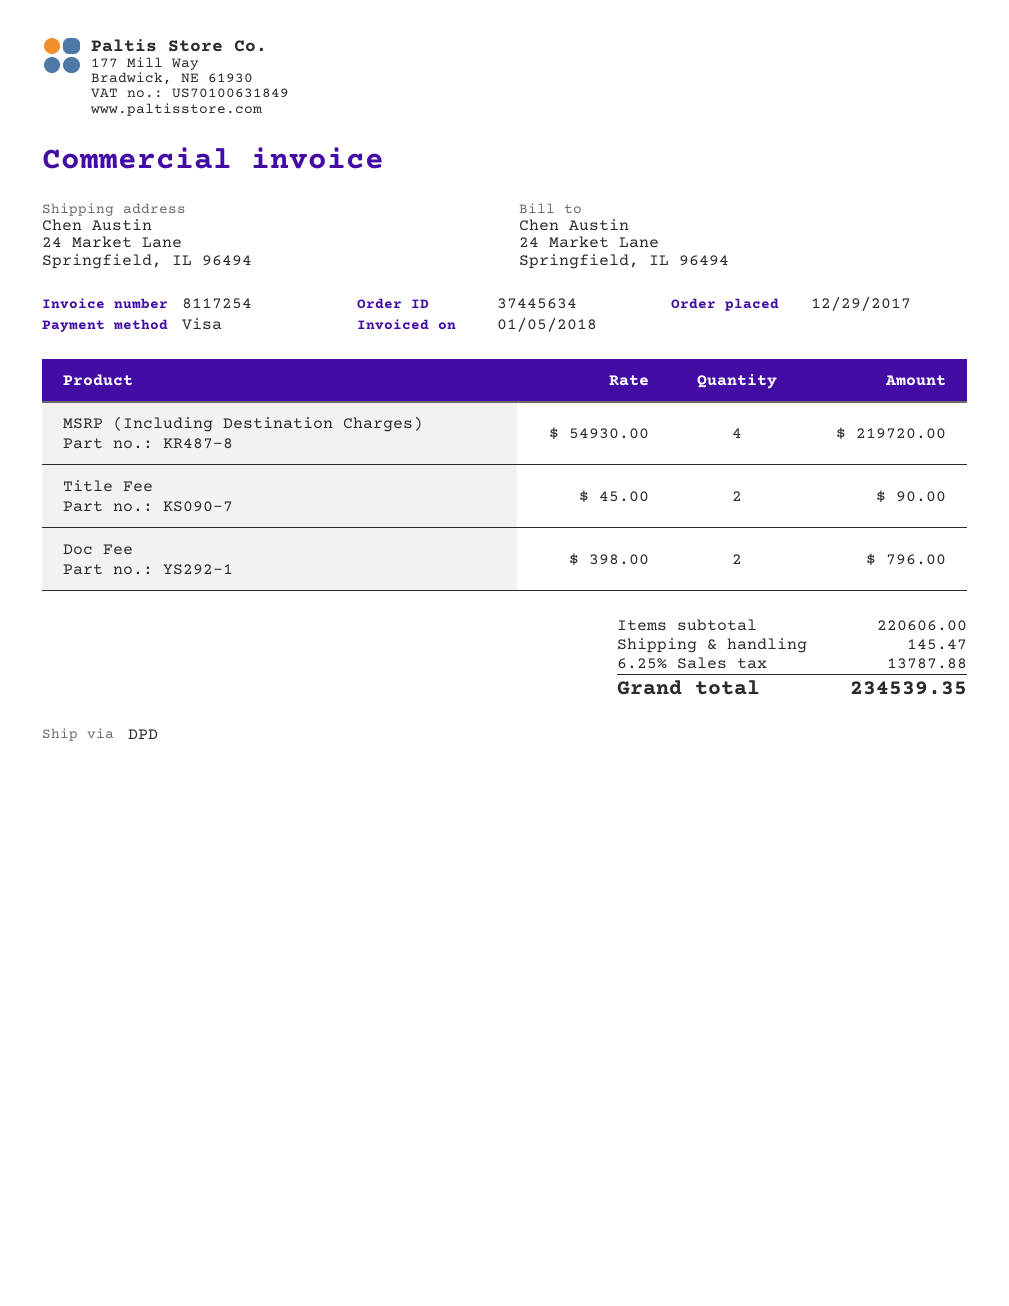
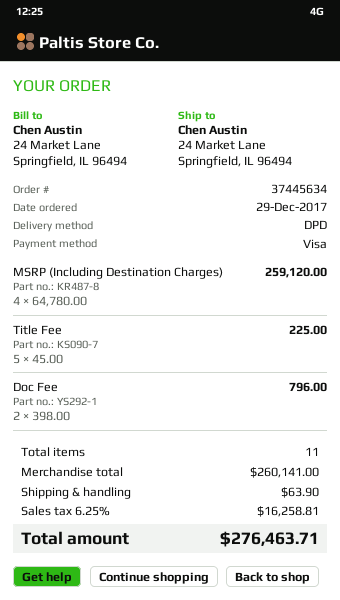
MSRP (Including Destination Charges): 4 x 54930.00 = 219720.00 -> 4 x 64780.00 = 259120.00
Title Fee: 2 x 45.00 = 90.00 -> 5 x 45.00 = 225.00
subtotal: 220606.00 -> 260141.00
shipping: 145.47 -> 63.90
tax: 6.25% = 13787.88 -> 6.25% = 16258.81
total: 234539.35 -> 276463.71

